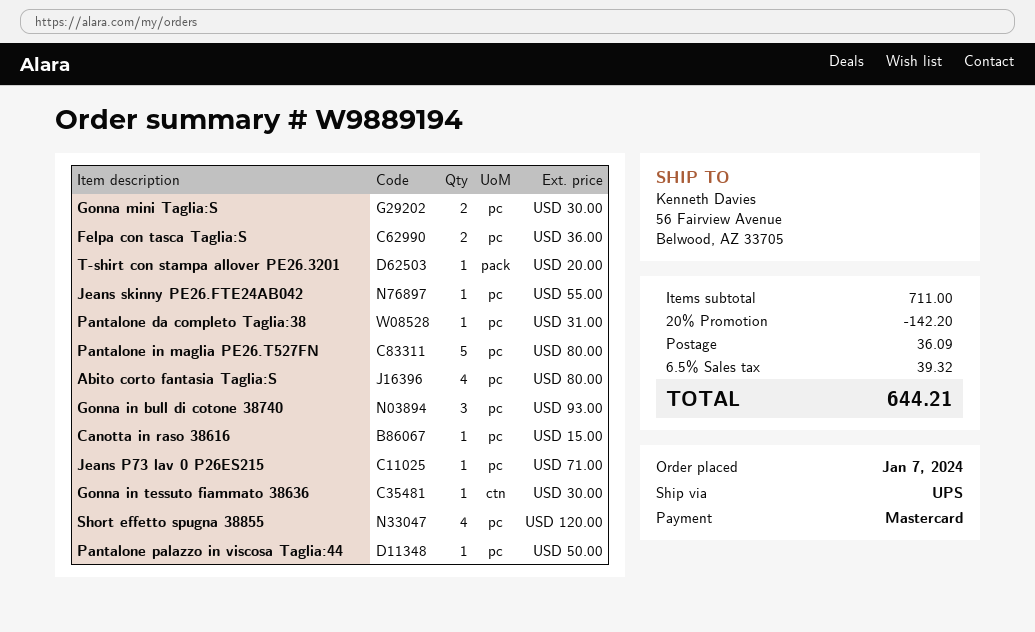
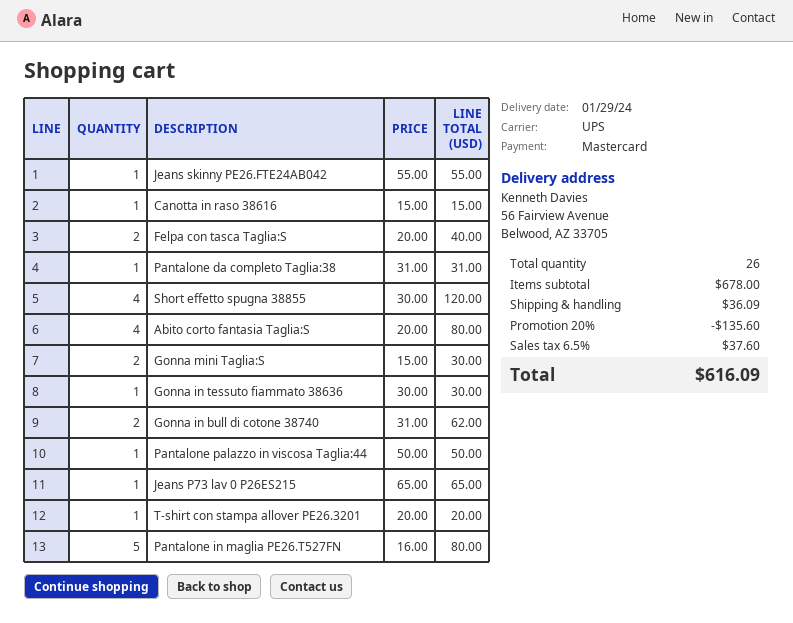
Felpa con tasca Taglia:S: 2 for 36.00 -> 2 for 40.00
Gonna in bull di cotone 38740: 3 for 93.00 -> 2 for 62.00
Jeans P73 lav 0 P26ES215: 1 for 71.00 -> 1 for 65.00
subtotal: 711.00 -> 678.00
discount: 20% = 142.20 -> 20% = 135.60
tax: 6.5% = 39.32 -> 6.5% = 37.60
total: 644.21 -> 616.09

